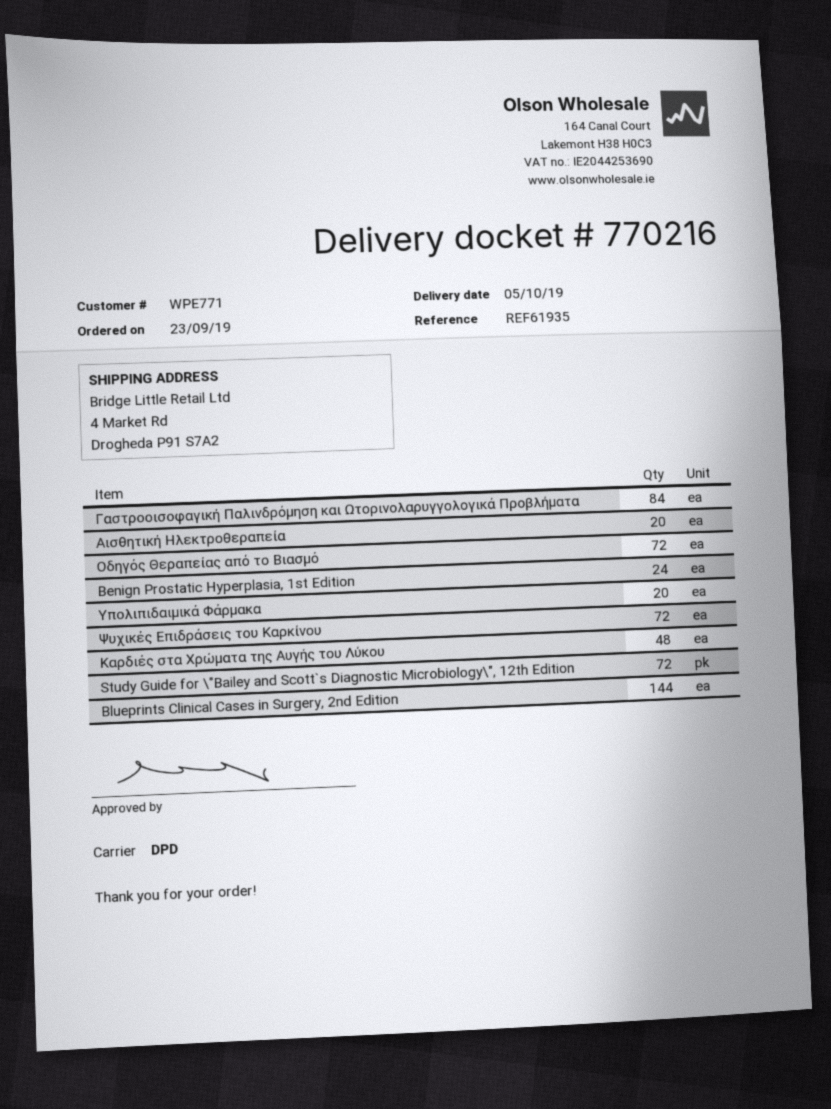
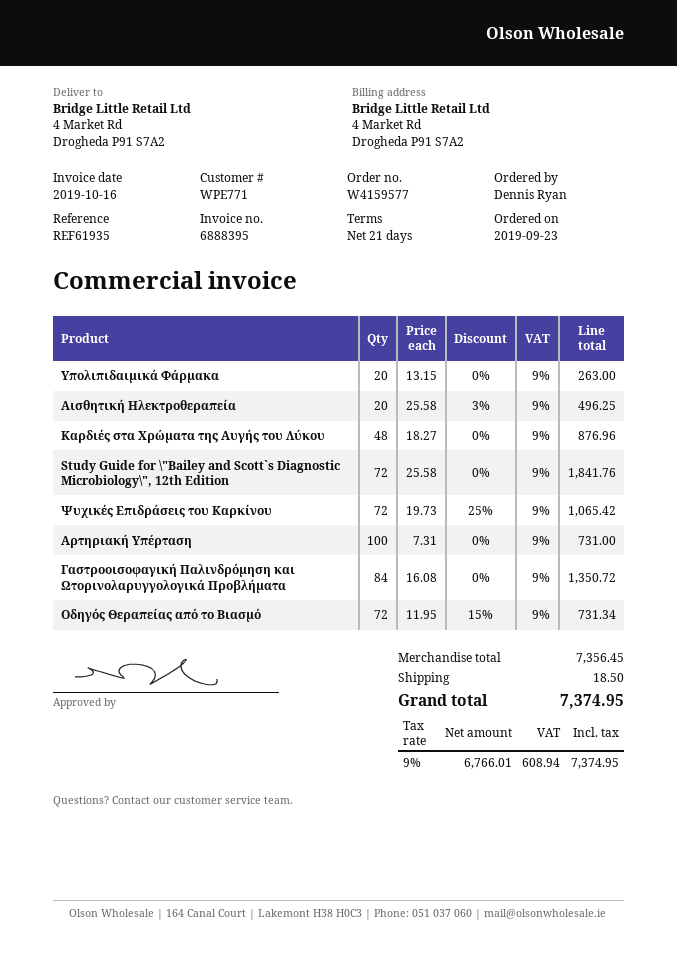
Benign Prostatic Hyperplasia, 1st Edition: 24 -> none
Blueprints Clinical Cases in Surgery, 2nd Edition: 144 -> none
Αρτηριακή Υπέρταση: none -> 100

